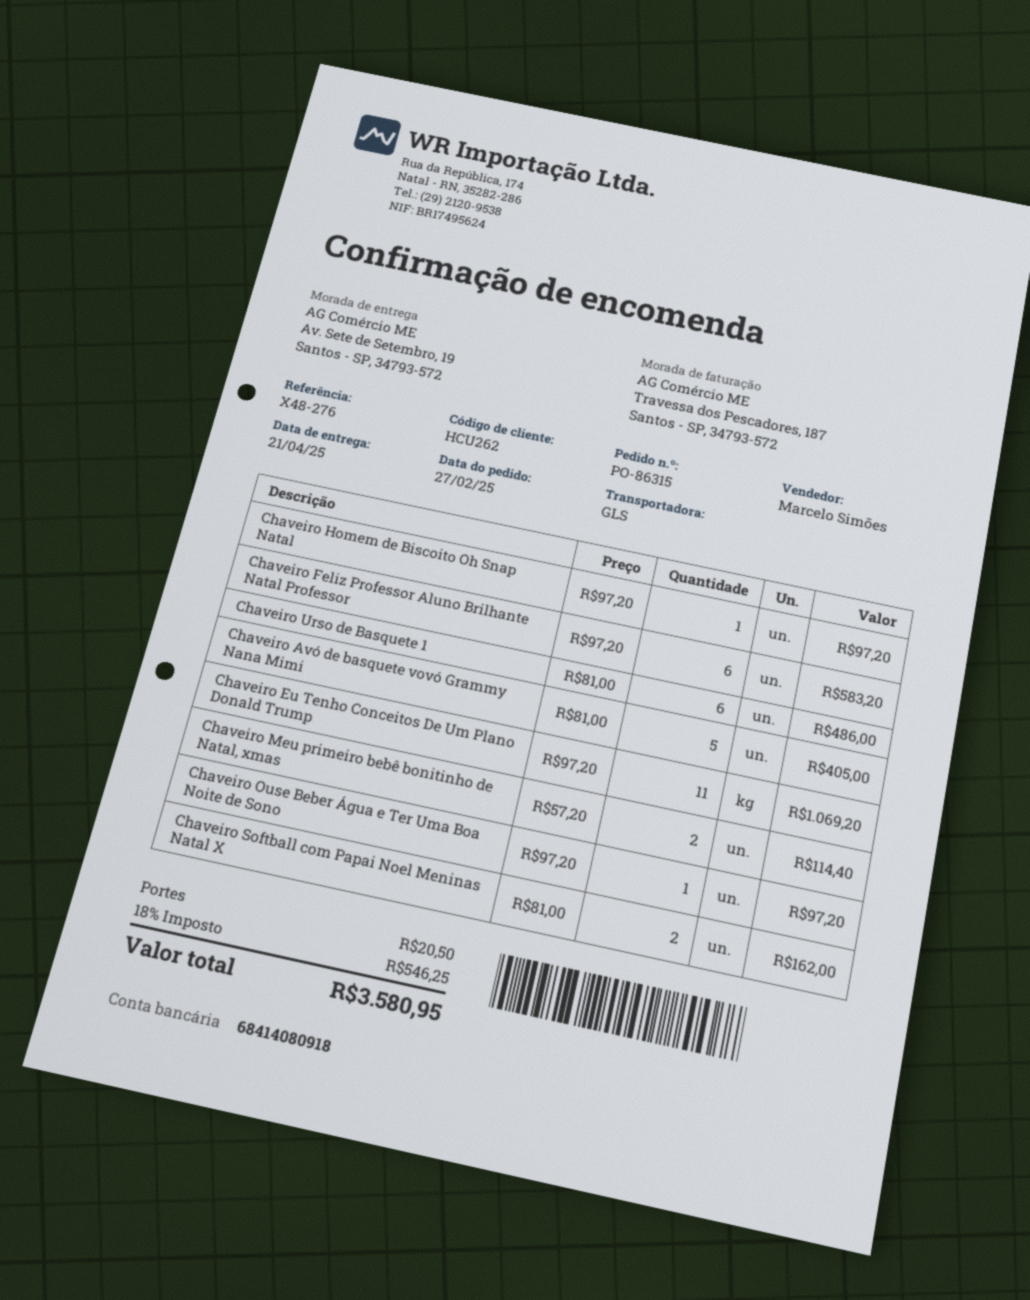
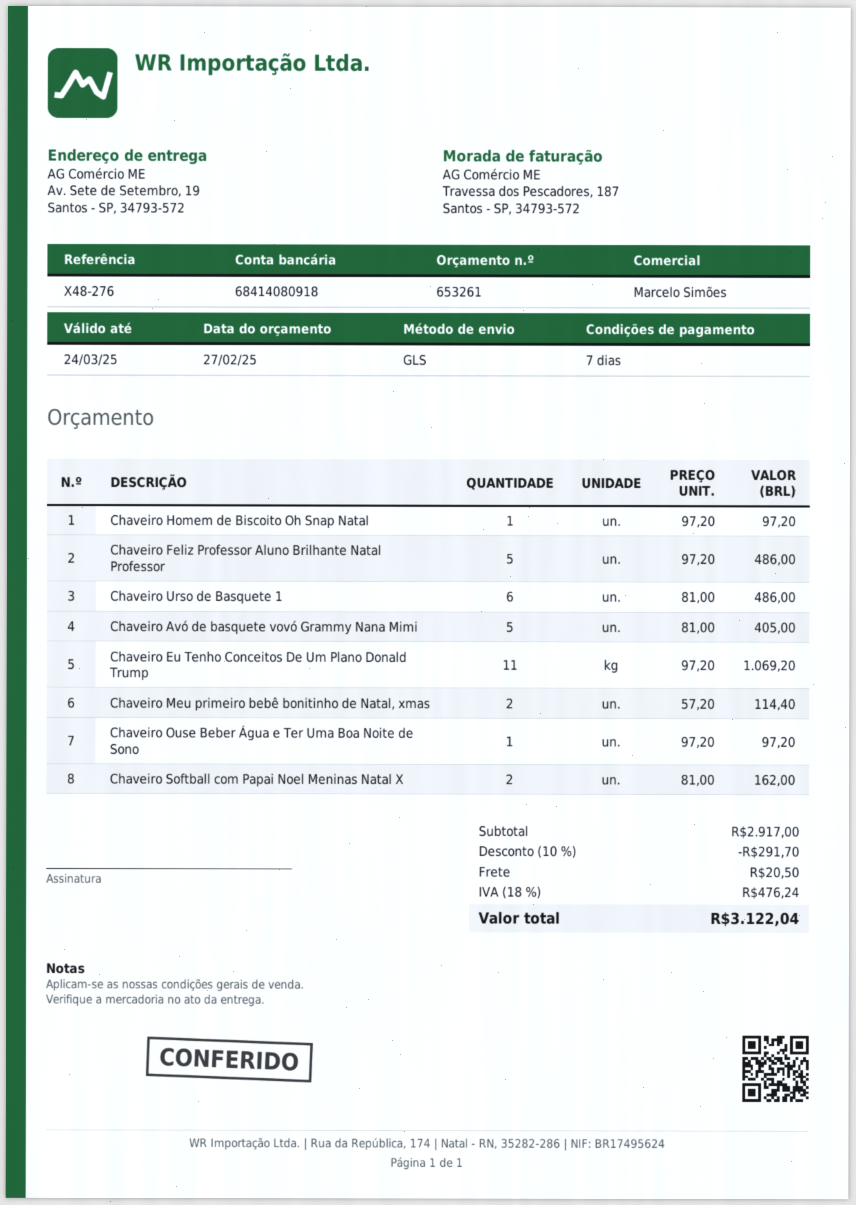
Chaveiro Feliz Professor Aluno Brilhante Natal Professor: 6 x 97.20 = 583.20 -> 5 x 97.20 = 486.00
discount: none -> 10% = 291.70
tax: 18% = 546.25 -> 18% = 476.24
total: 3580.95 -> 3122.04

